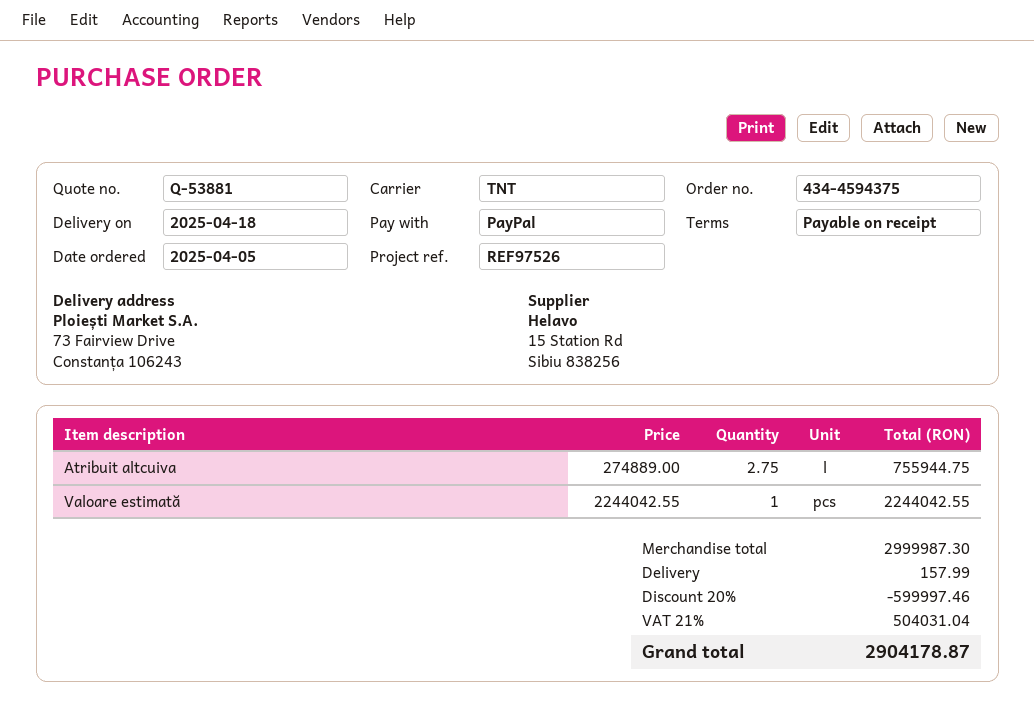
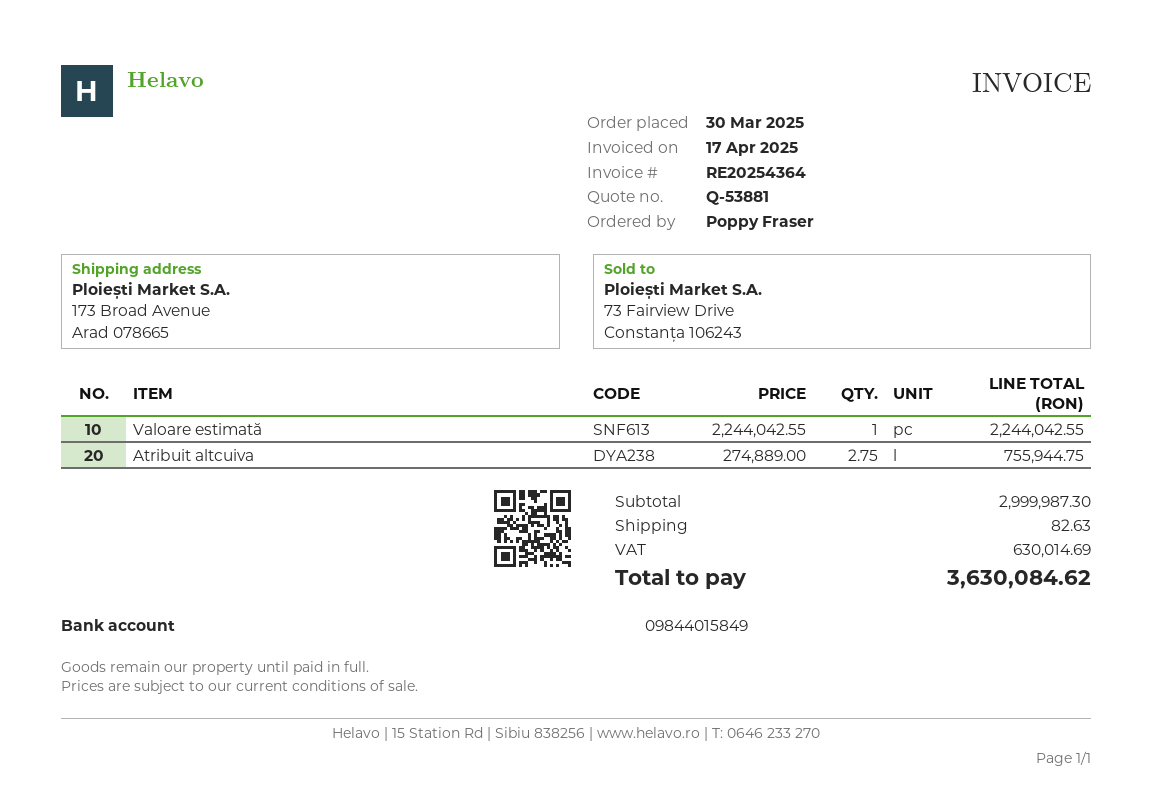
order date: 2025-04-05 -> 2025-03-30
ship to: 73 Fairview Drive, Constanța 106243 -> 173 Broad Avenue, Arad 078665
discount: 20% = 599997.46 -> none
shipping: 157.99 -> 82.63
tax: 504031.04 -> 630014.69
total: 2904178.87 -> 3630084.62

